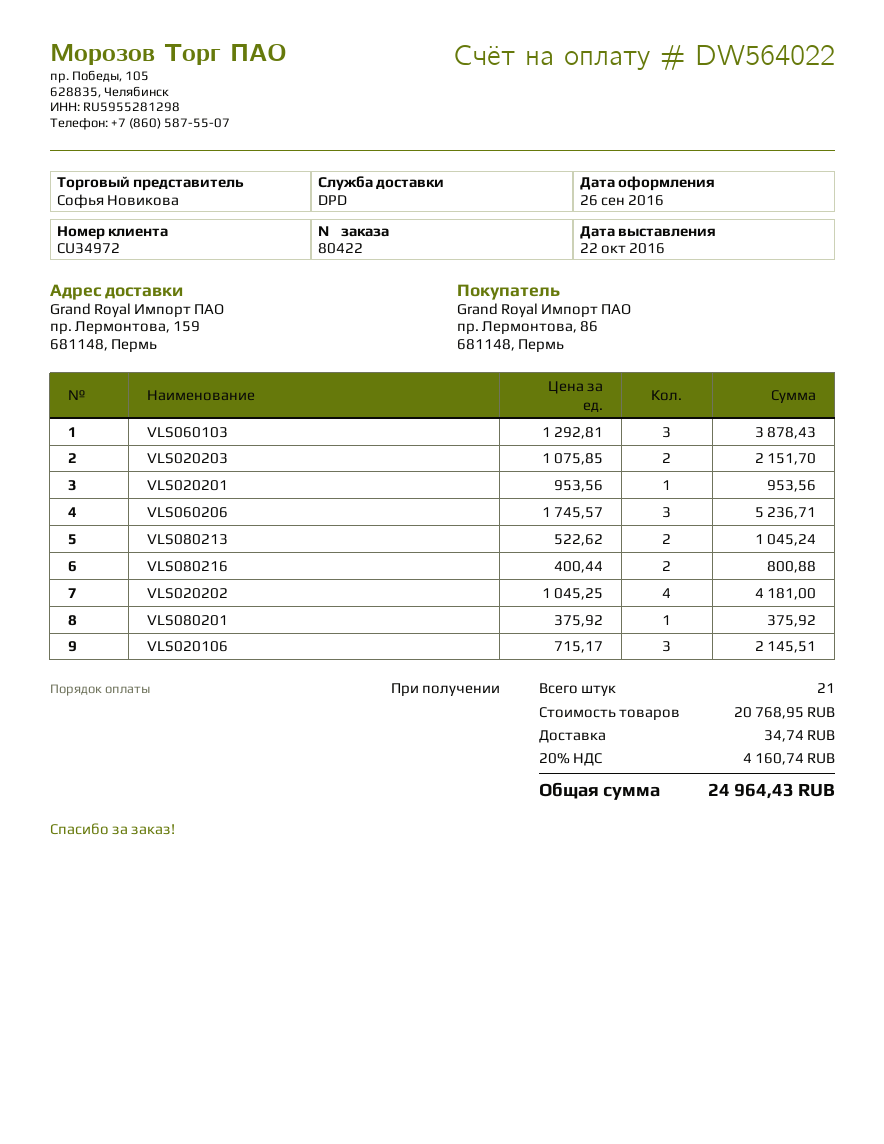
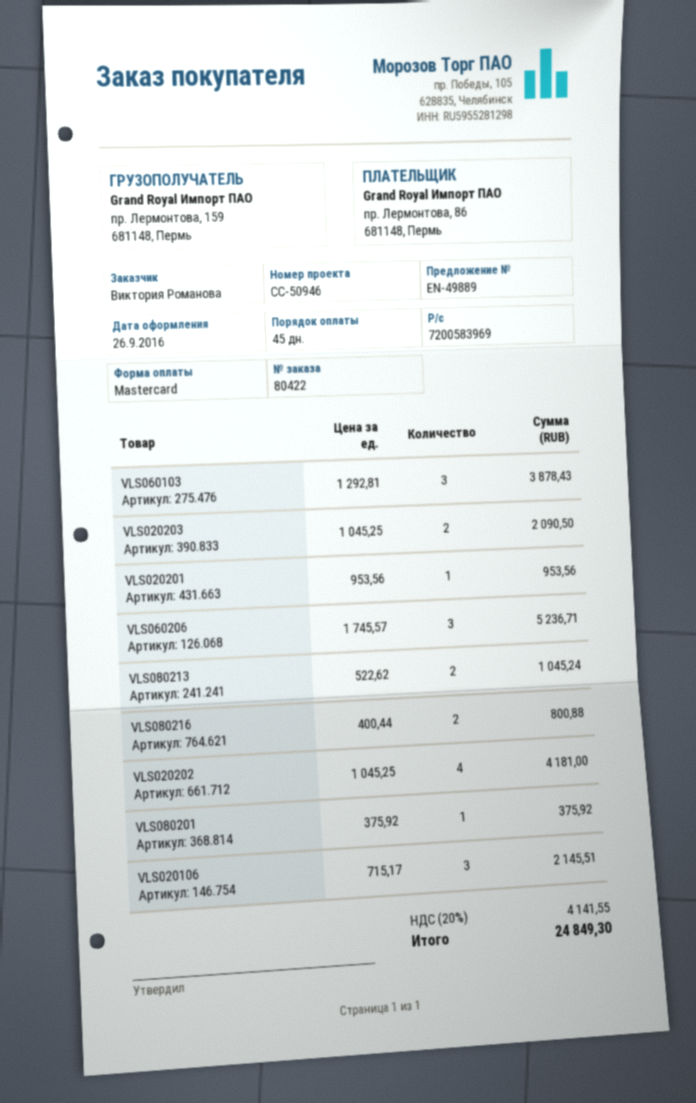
payment terms: on receipt -> 45 days
VLS020203: 2 x 1075.85 = 2151.70 -> 2 x 1045.25 = 2090.50
shipping: 34.74 -> none
tax: 20% = 4160.74 -> 20% = 4141.55
total: 24964.43 -> 24849.30

